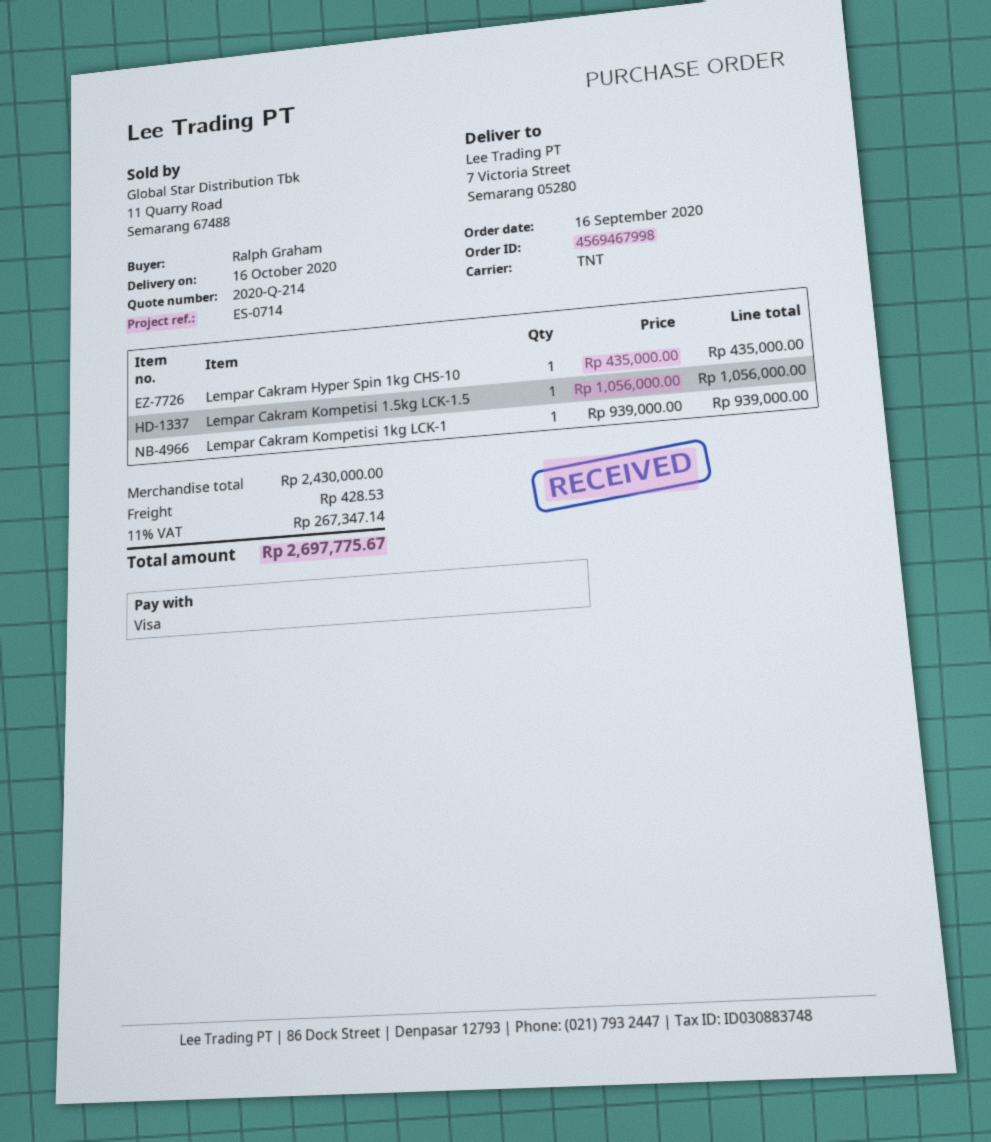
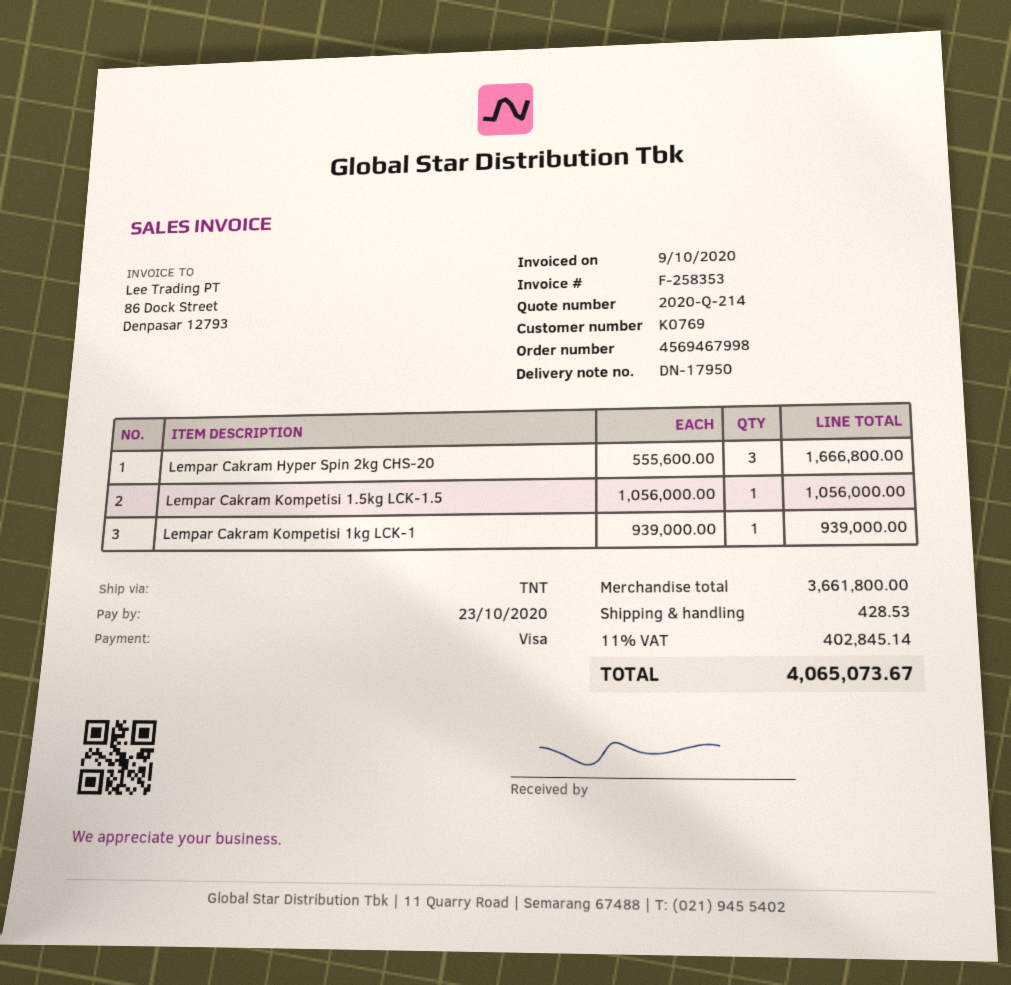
Lempar Cakram Hyper Spin 1kg CHS-10: 1 x 435000.00 = 435000.00 -> none
Lempar Cakram Hyper Spin 2kg CHS-20: none -> 3 x 555600.00 = 1666800.00
subtotal: 2430000.00 -> 3661800.00
tax: 11% = 267347.14 -> 11% = 402845.14
total: 2697775.67 -> 4065073.67

